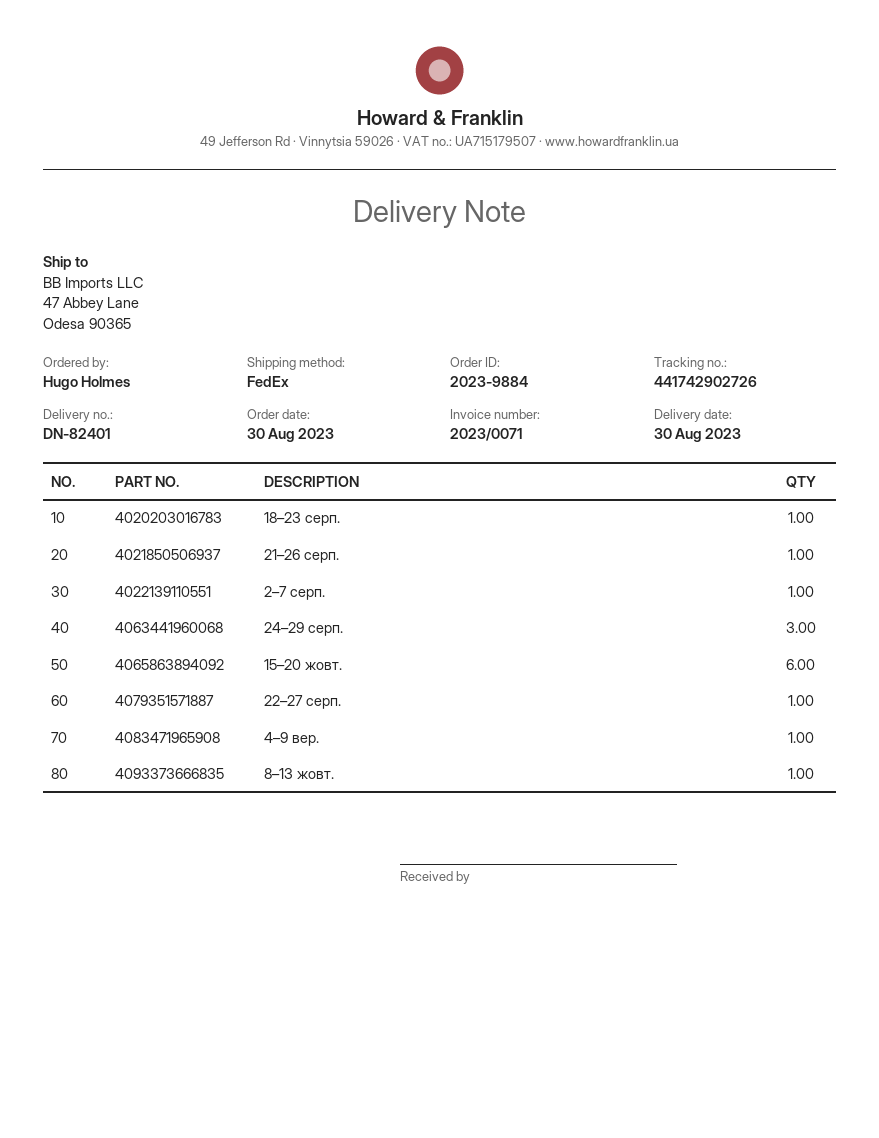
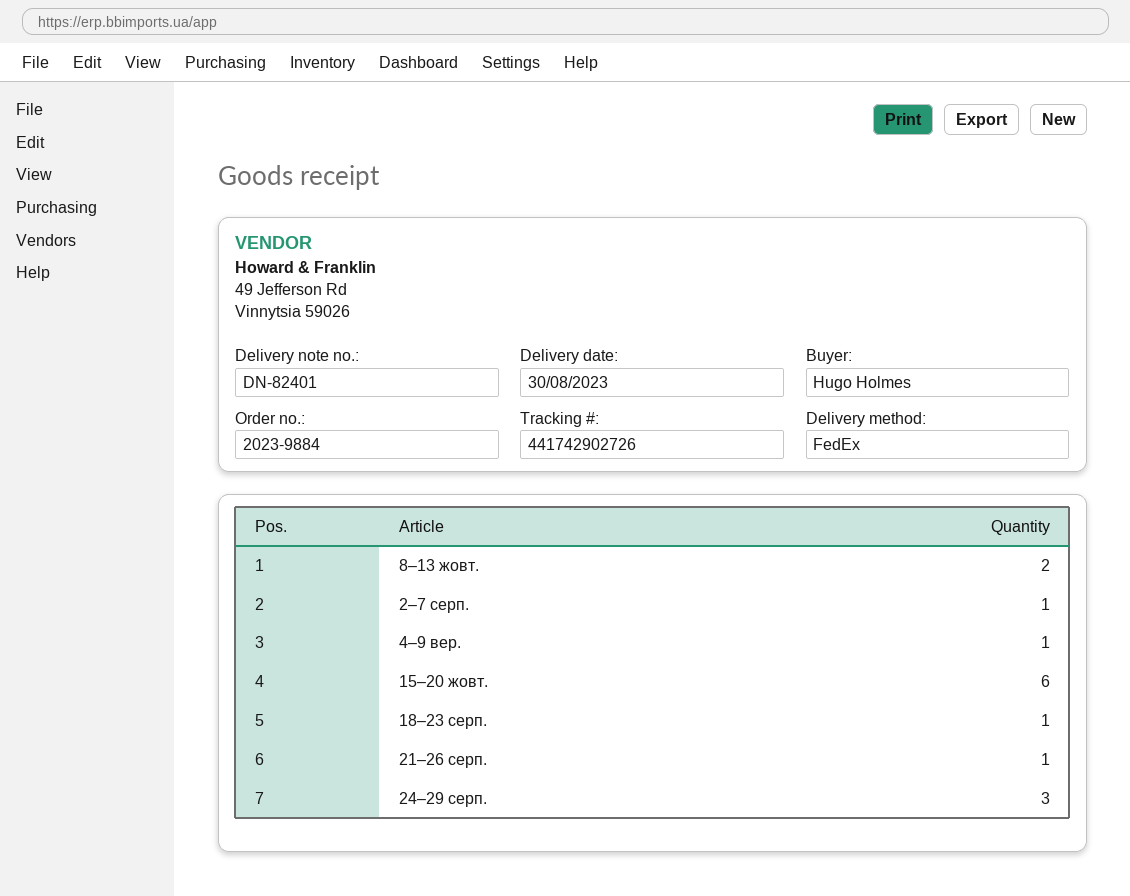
22–27 серп.: 1 -> none
8–13 жовт.: 1 -> 2

